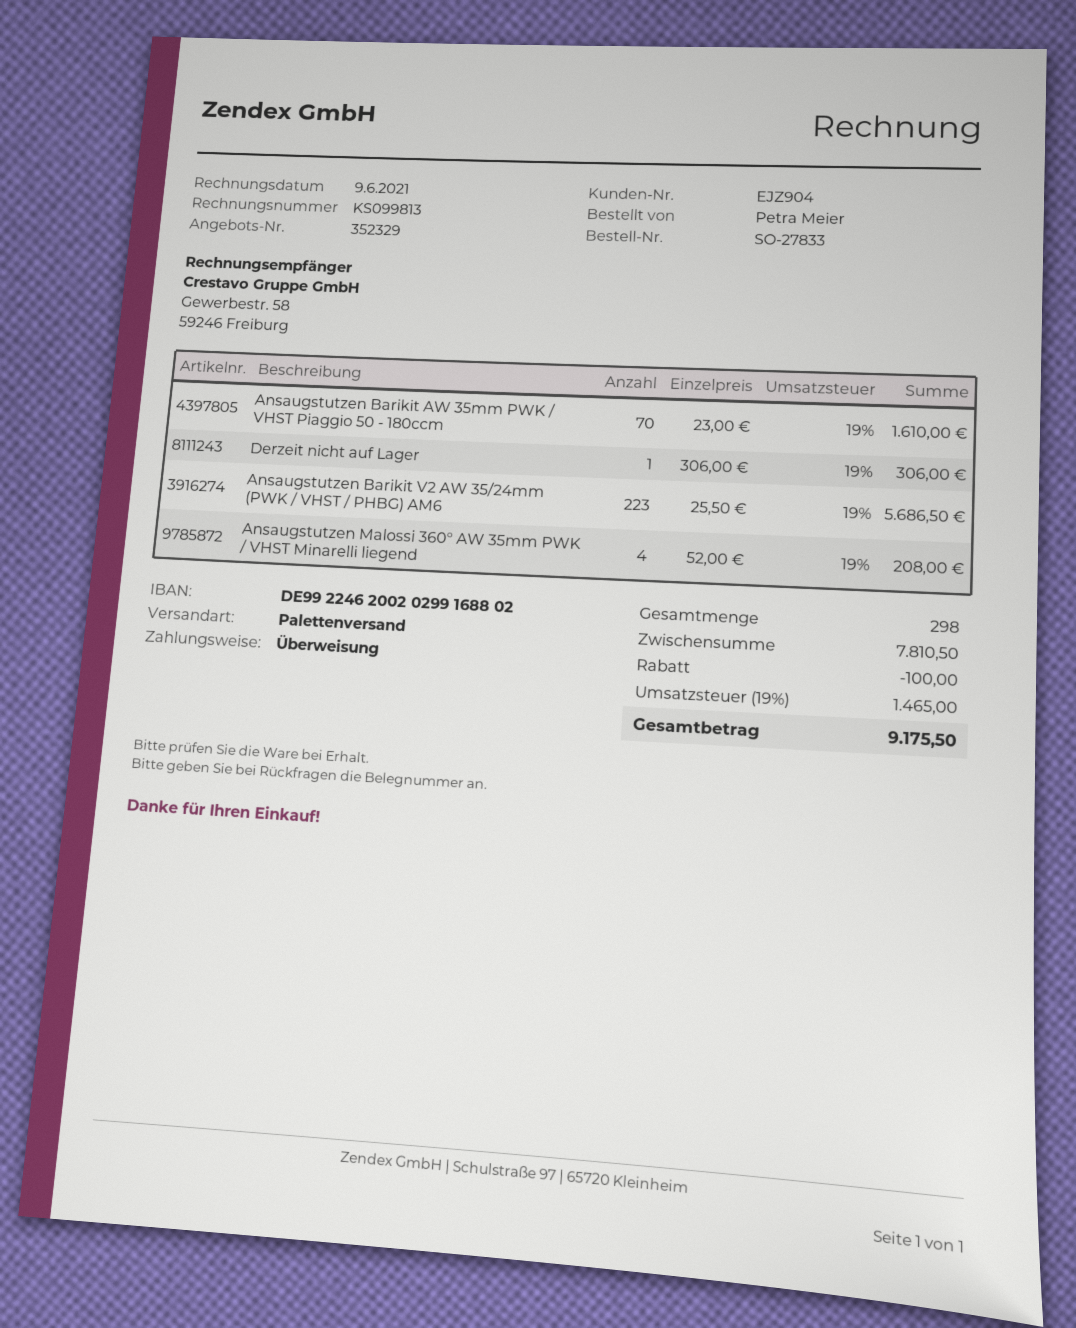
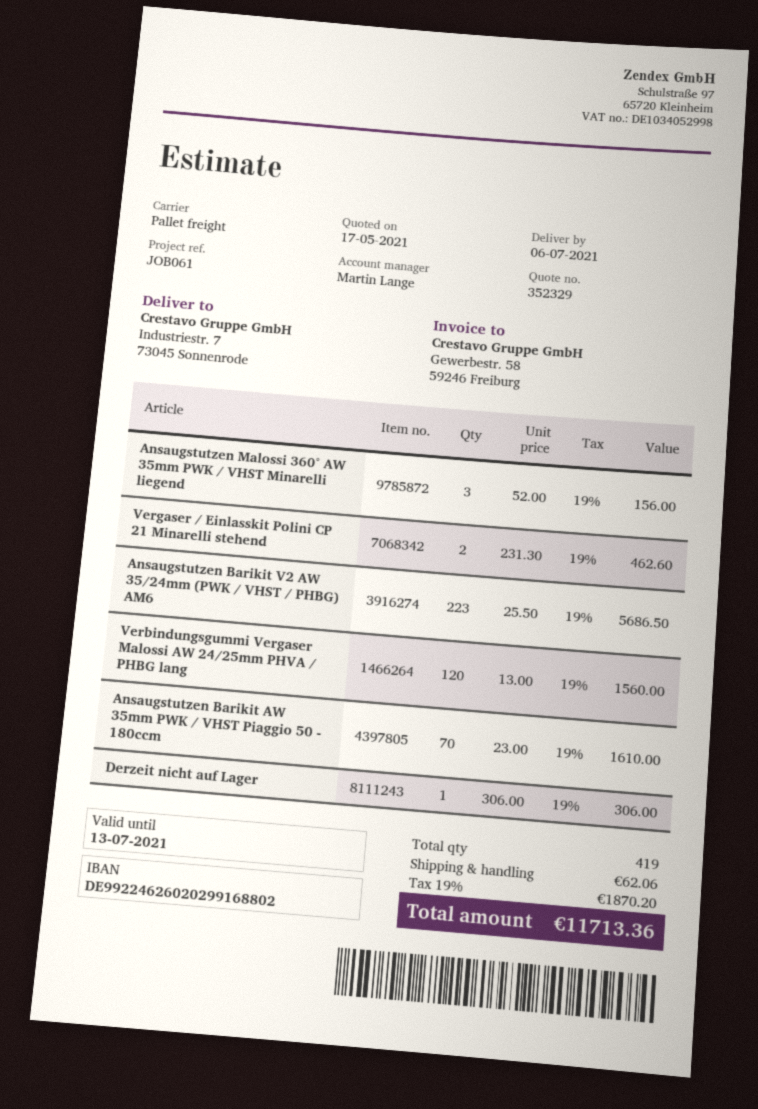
bank account: DE99224620020299168802 -> DE99224626020299168802
Ansaugstutzen Malossi 360° AW 35mm PWK / VHST Minarelli liegend: 4 x 52.00 = 208.00 -> 3 x 52.00 = 156.00
Vergaser / Einlasskit Polini CP 21 Minarelli stehend: none -> 2 x 231.30 = 462.60
Verbindungsgummi Vergaser Malossi AW 24/25mm PHVA / PHBG lang: none -> 120 x 13.00 = 1560.00
total quantity: 298 -> 419
discount: 100.00 -> none
shipping: none -> 62.06
tax: 19% = 1465.00 -> 19% = 1870.20
total: 9175.50 -> 11713.36

